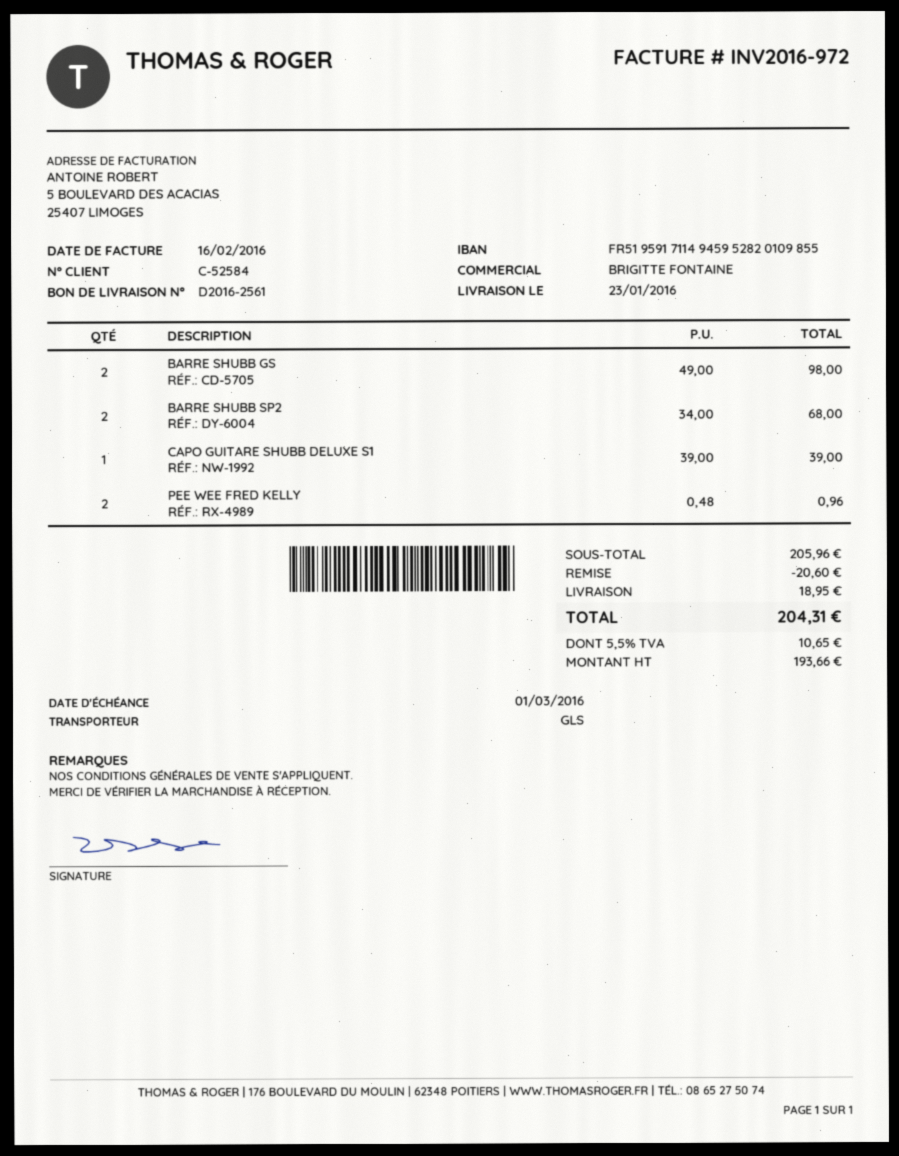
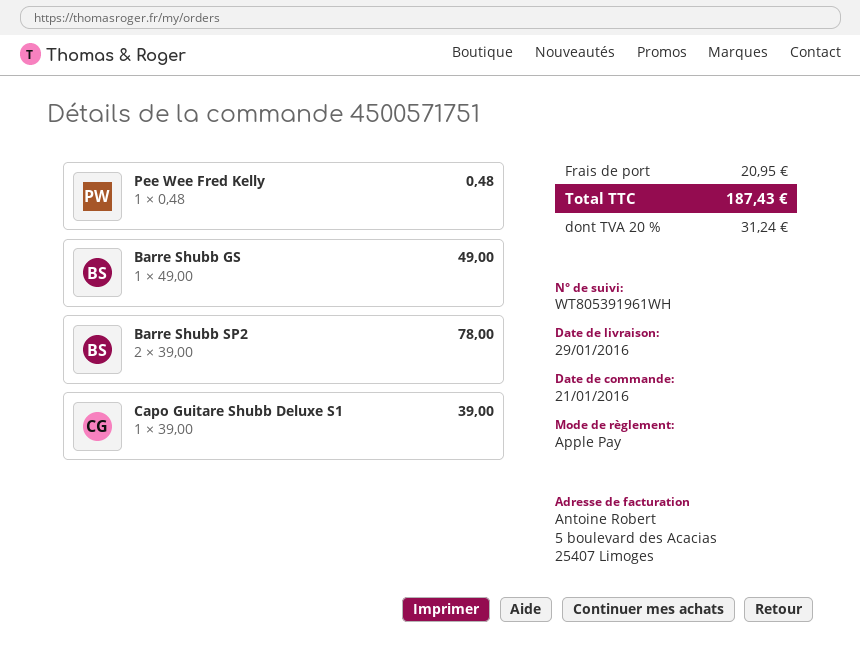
delivery date: 2016-01-23 -> 2016-01-29
BARRE SHUBB GS: 2 x 49.00 = 98.00 -> 1 x 49.00 = 49.00
BARRE SHUBB SP2: 2 x 34.00 = 68.00 -> 2 x 39.00 = 78.00
PEE WEE FRED KELLY: 2 x 0.48 = 0.96 -> 1 x 0.48 = 0.48
discount: 20.60 -> none
shipping: 18.95 -> 20.95
tax: 5.5% = 10.65 -> 20% = 31.24
total: 204.31 -> 187.43

